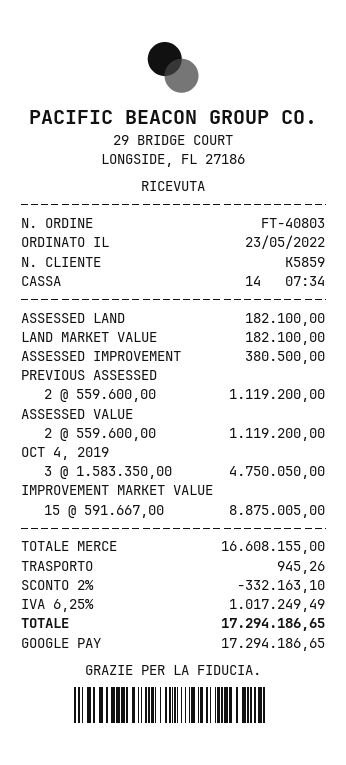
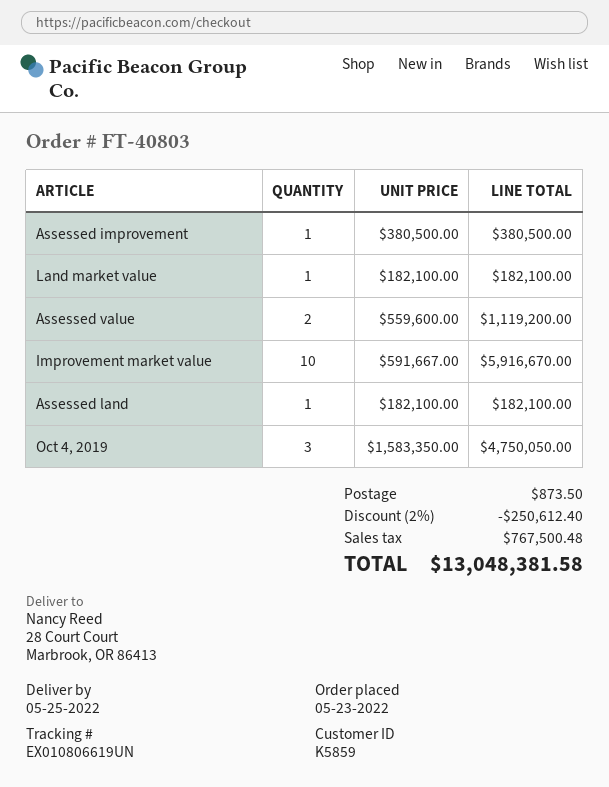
PREVIOUS ASSESSED: 2 x 559600.00 = 1119200.00 -> none
IMPROVEMENT MARKET VALUE: 15 x 591667.00 = 8875005.00 -> 10 x 591667.00 = 5916670.00
discount: 2% = 332163.10 -> 2% = 250612.40
shipping: 945.26 -> 873.50
tax: 1017249.49 -> 767500.48
total: 17294186.65 -> 13048381.58

